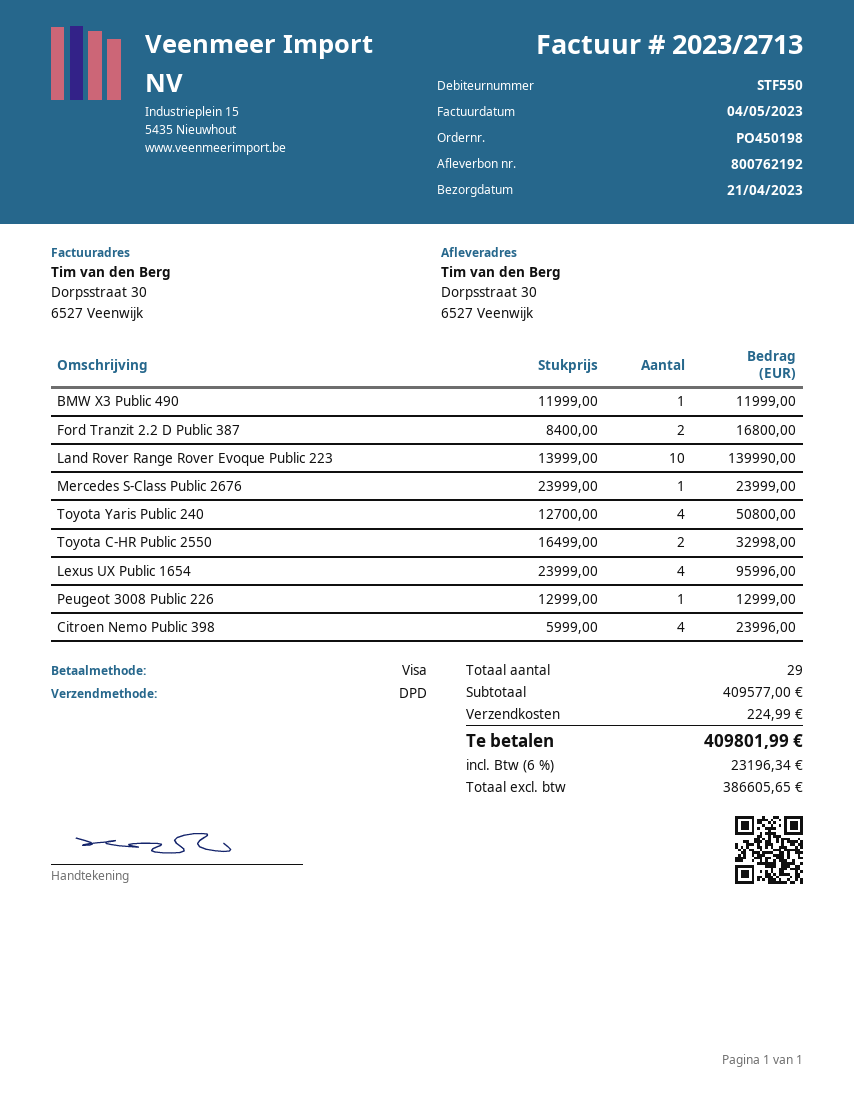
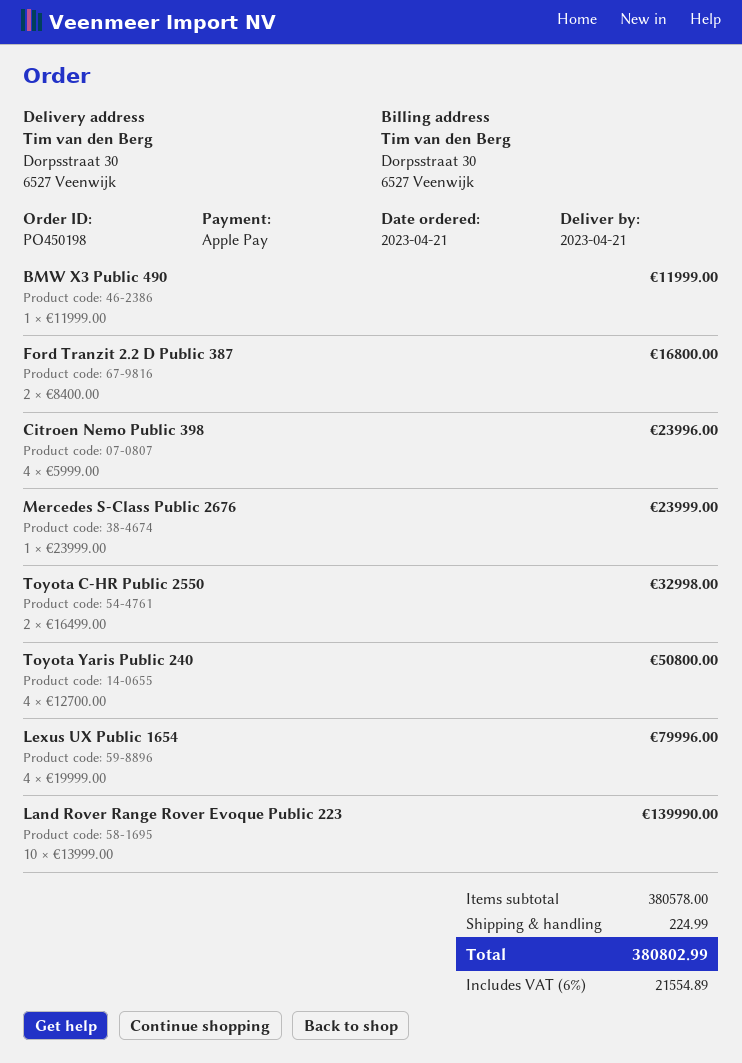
payment method: Visa -> Apple Pay
Lexus UX Public 1654: 4 x 23999.00 = 95996.00 -> 4 x 19999.00 = 79996.00
Peugeot 3008 Public 226: 1 x 12999.00 = 12999.00 -> none
subtotal: 409577.00 -> 380578.00
tax: 6% = 23196.34 -> 6% = 21554.89
total: 409801.99 -> 380802.99

